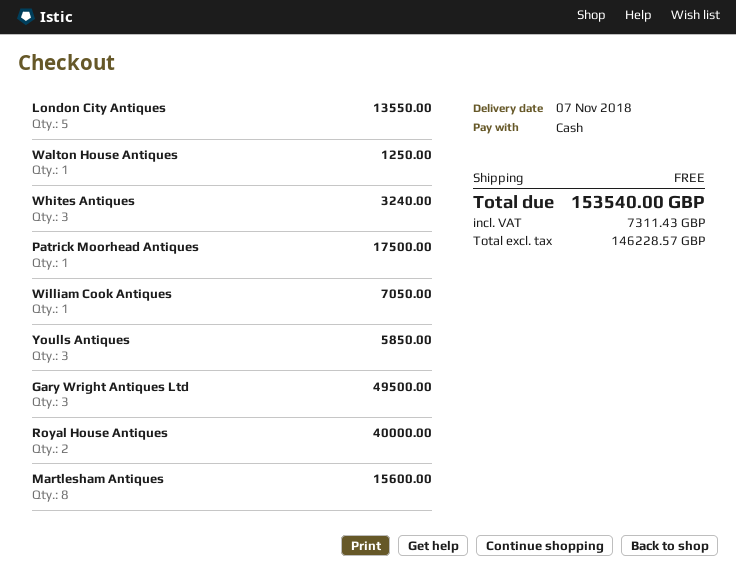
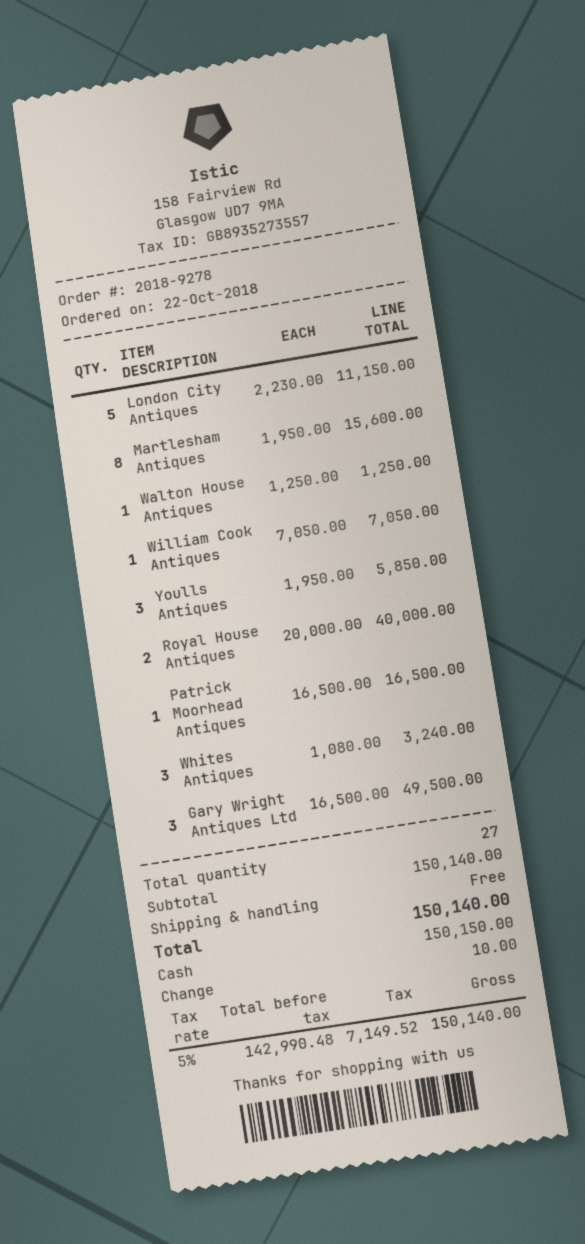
London City Antiques: 5 for 13550.00 -> 5 for 11150.00
Patrick Moorhead Antiques: 1 for 17500.00 -> 1 for 16500.00
net: 146228.57 -> 142990.48
tax: 7311.43 -> 7149.52
total: 153540.00 -> 150140.00

